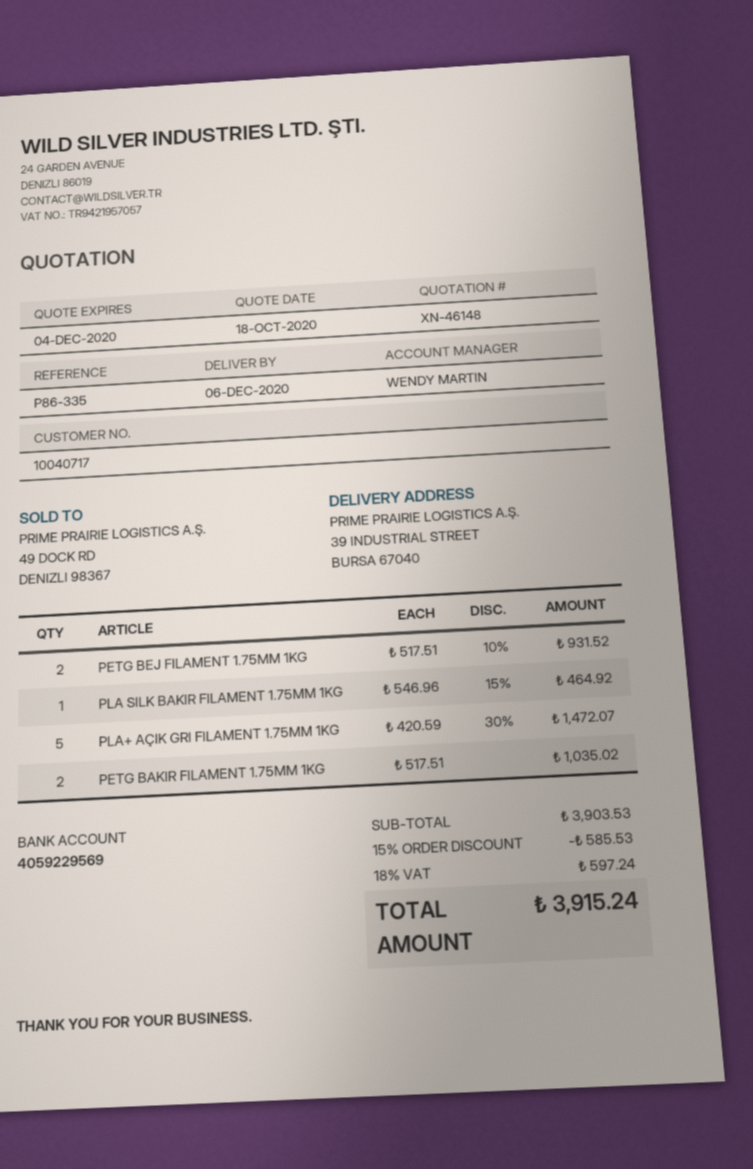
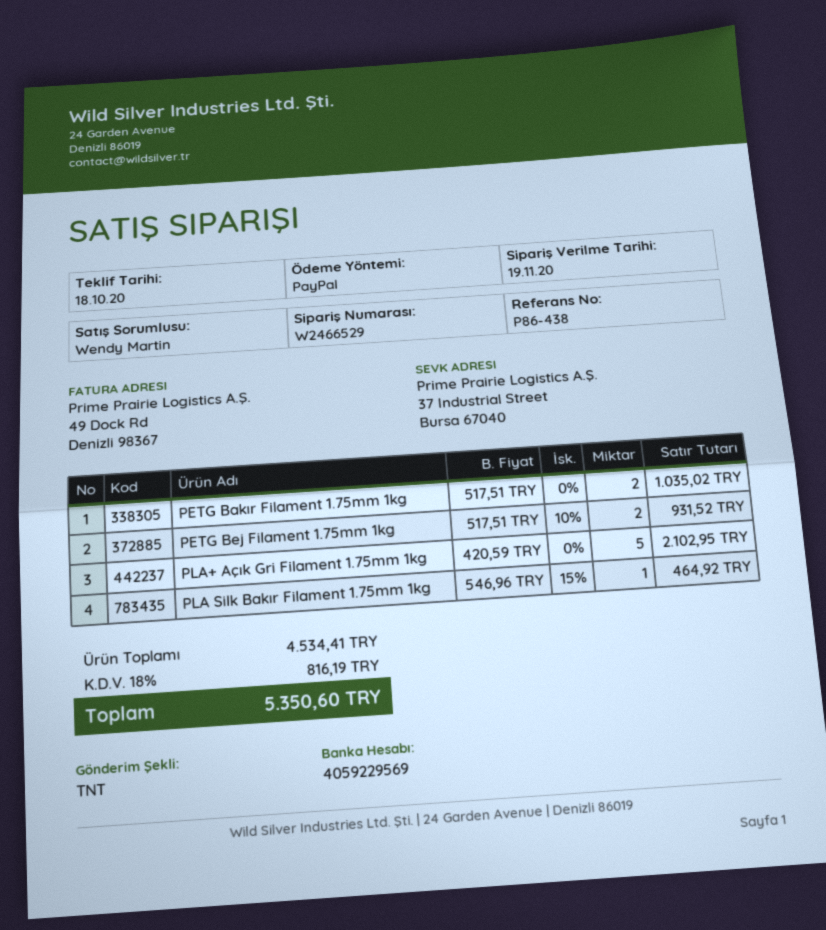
reference: P86-335 -> P86-438
ship to: 39 INDUSTRIAL STREET, BURSA 67040 -> 37 Industrial Street, Bursa 67040
PLA+ AÇIK GRI FILAMENT 1.75MM 1KG: 5 x 420.59 - 30% = 1472.07 -> 5 x 420.59 = 2102.95
subtotal: 3903.53 -> 4534.41
discount: 15% = 585.53 -> none
tax: 18% = 597.24 -> 18% = 816.19
total: 3915.24 -> 5350.60

